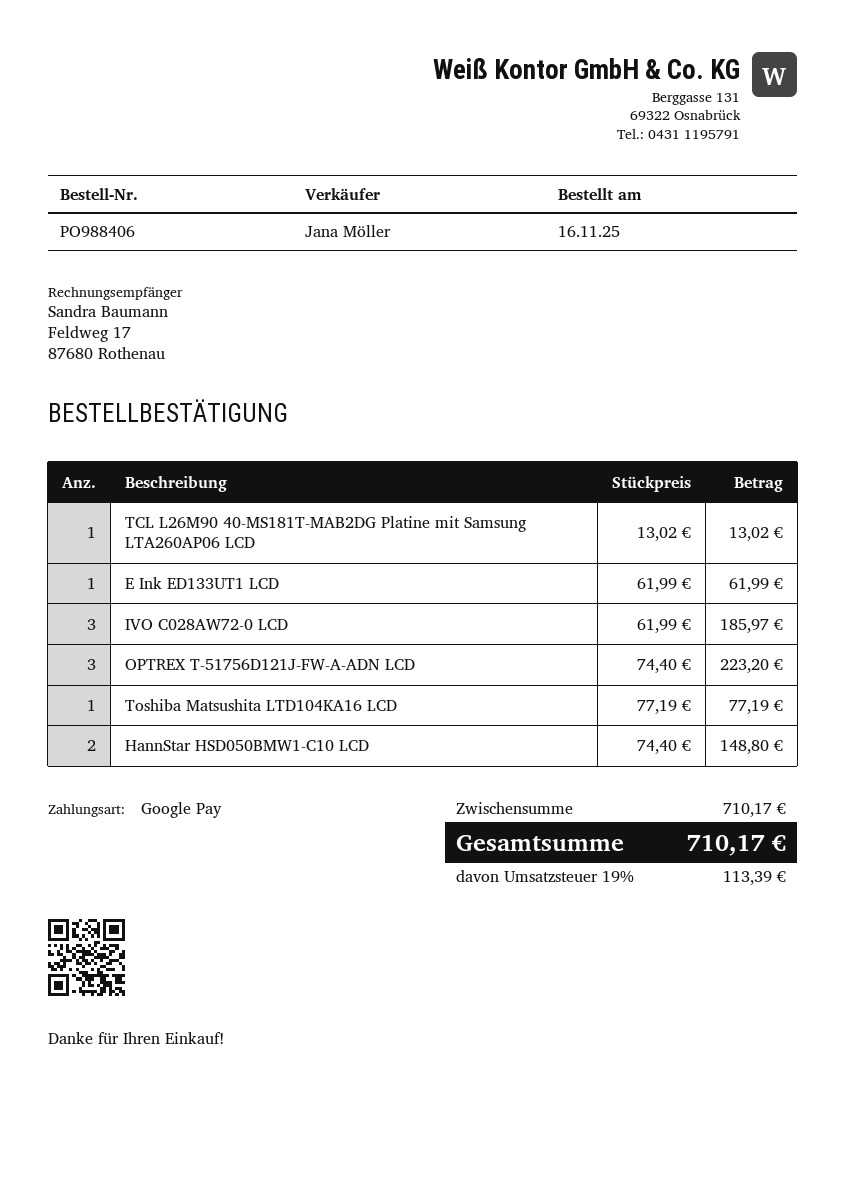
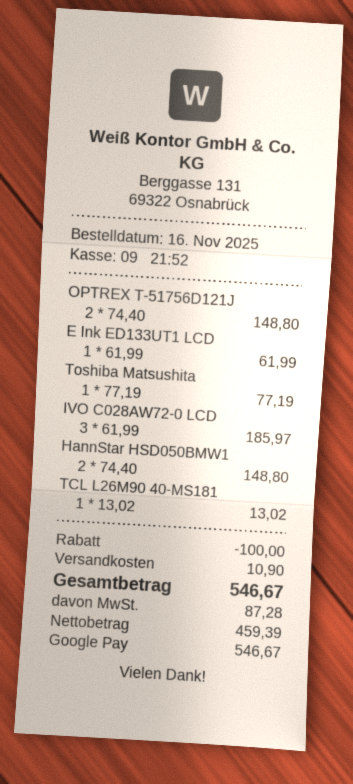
OPTREX T-51756D121J-FW-A-ADN LCD: 3 x 74.40 = 223.20 -> 2 x 74.40 = 148.80
discount: none -> 100.00
shipping: none -> 10.90
tax: 113.39 -> 87.28
total: 710.17 -> 546.67

